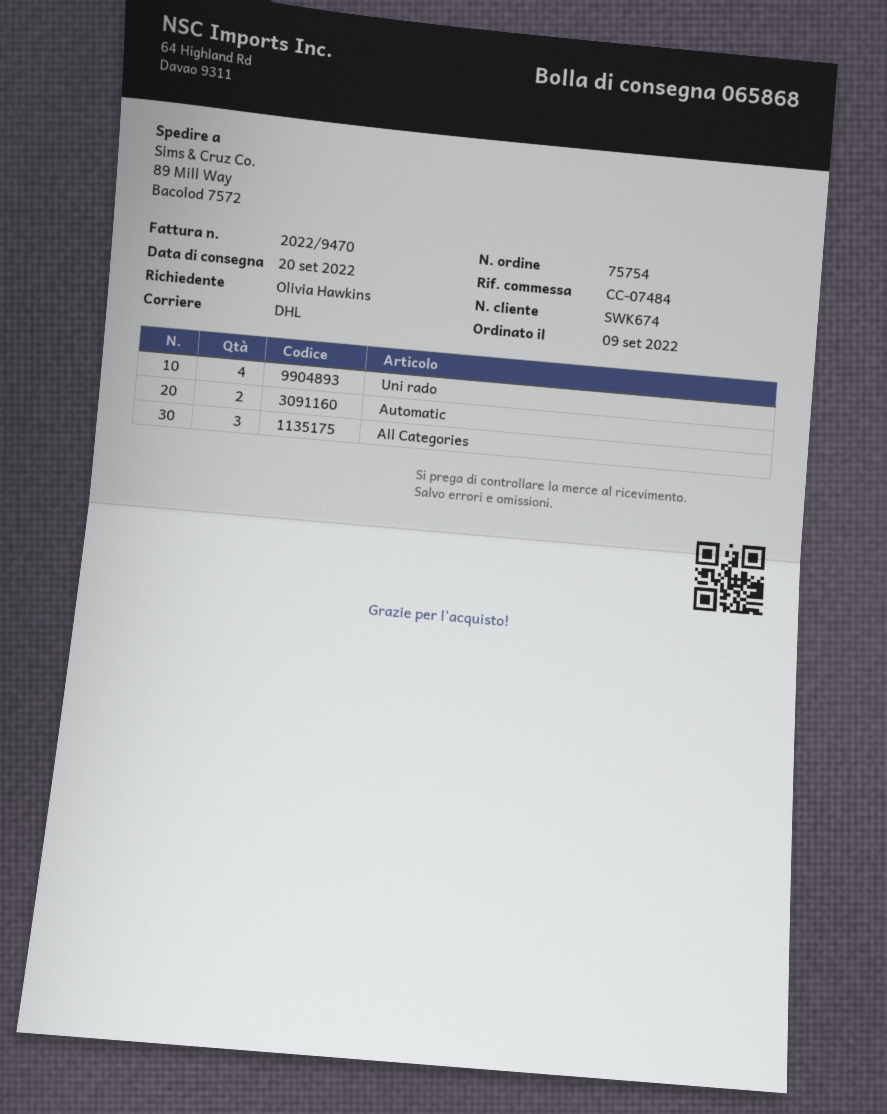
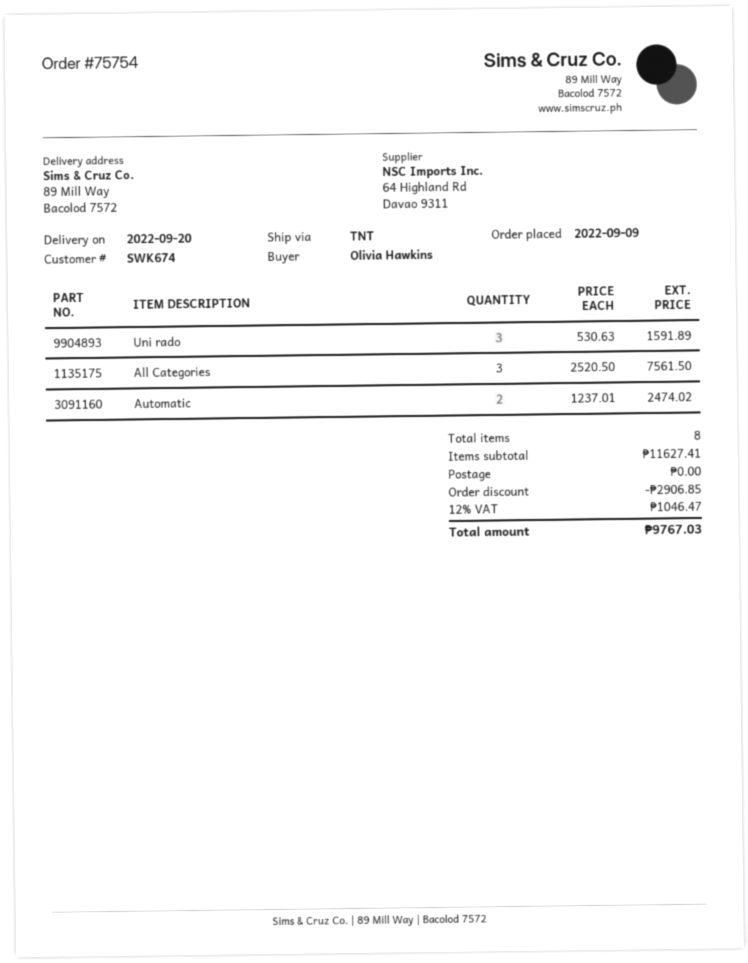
shipping method: DHL -> TNT
Uni rado: 4 -> 3

